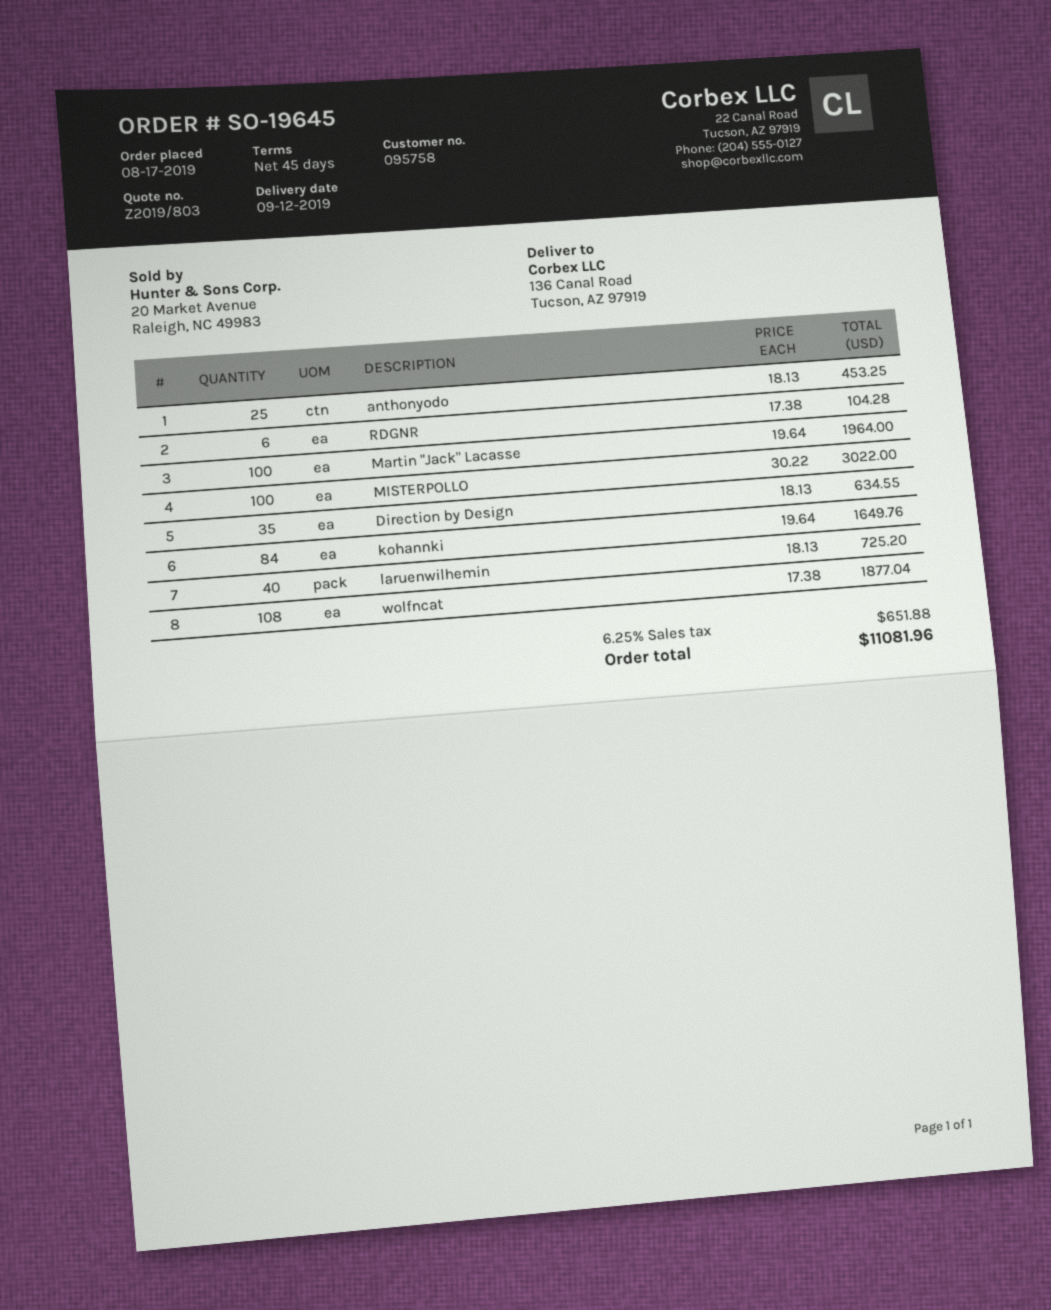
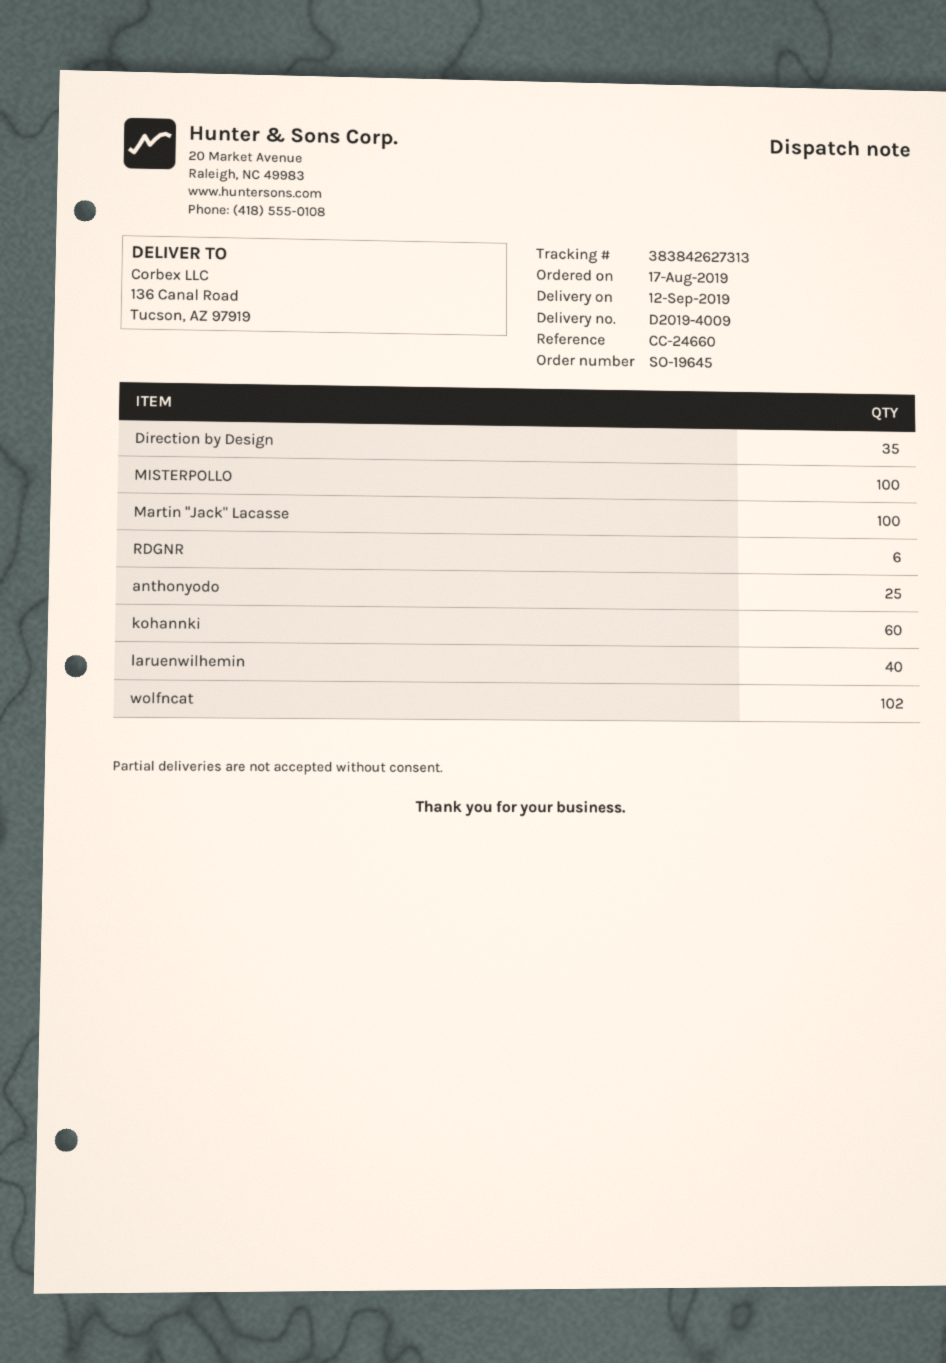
kohannki: 84 -> 60
wolfncat: 108 -> 102

